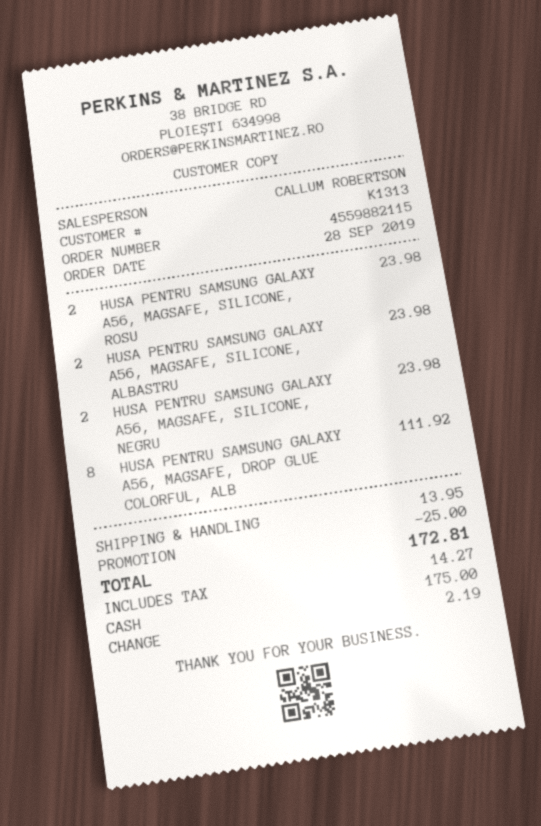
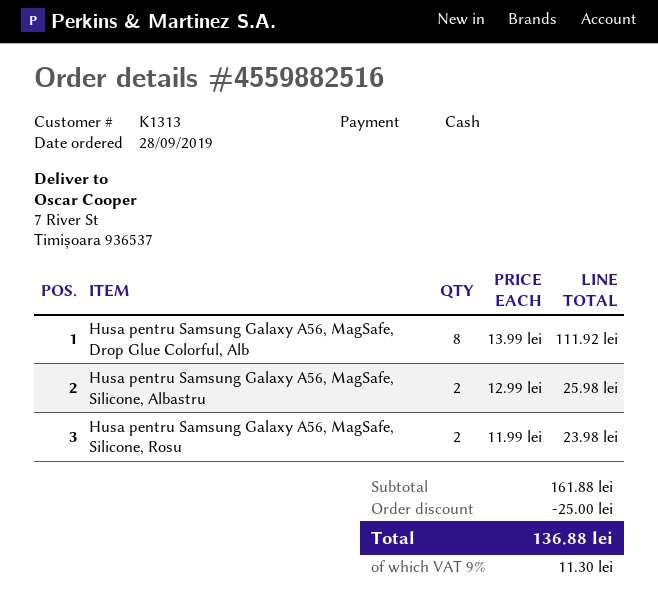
order number: 4559882115 -> 4559882516
HUSA PENTRU SAMSUNG GALAXY A56, MAGSAFE, SILICONE, ALBASTRU: 2 for 23.98 -> 2 for 25.98
HUSA PENTRU SAMSUNG GALAXY A56, MAGSAFE, SILICONE, NEGRU: 2 for 23.98 -> none
shipping: 13.95 -> none
tax: 14.27 -> 11.30
total: 172.81 -> 136.88

